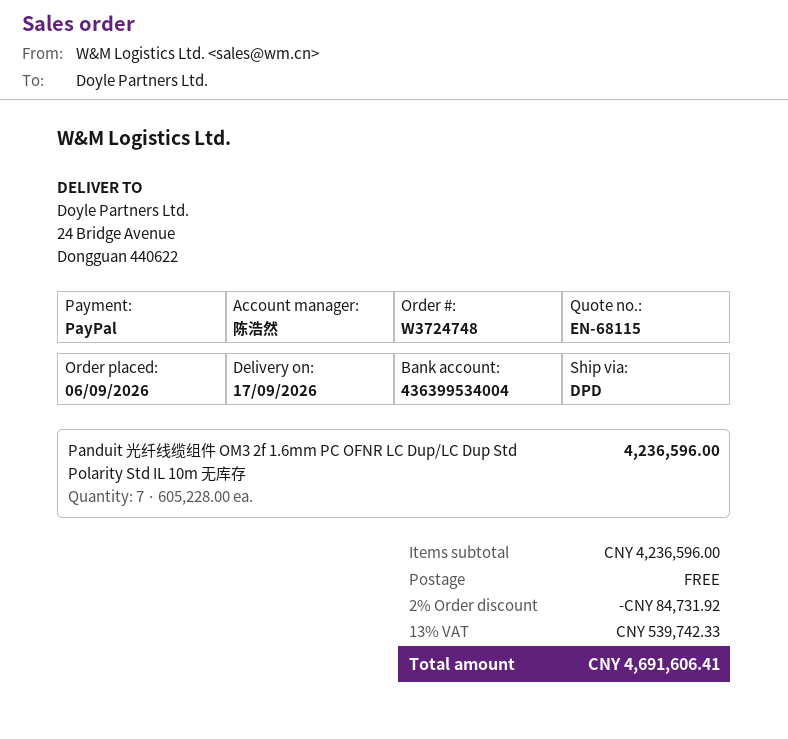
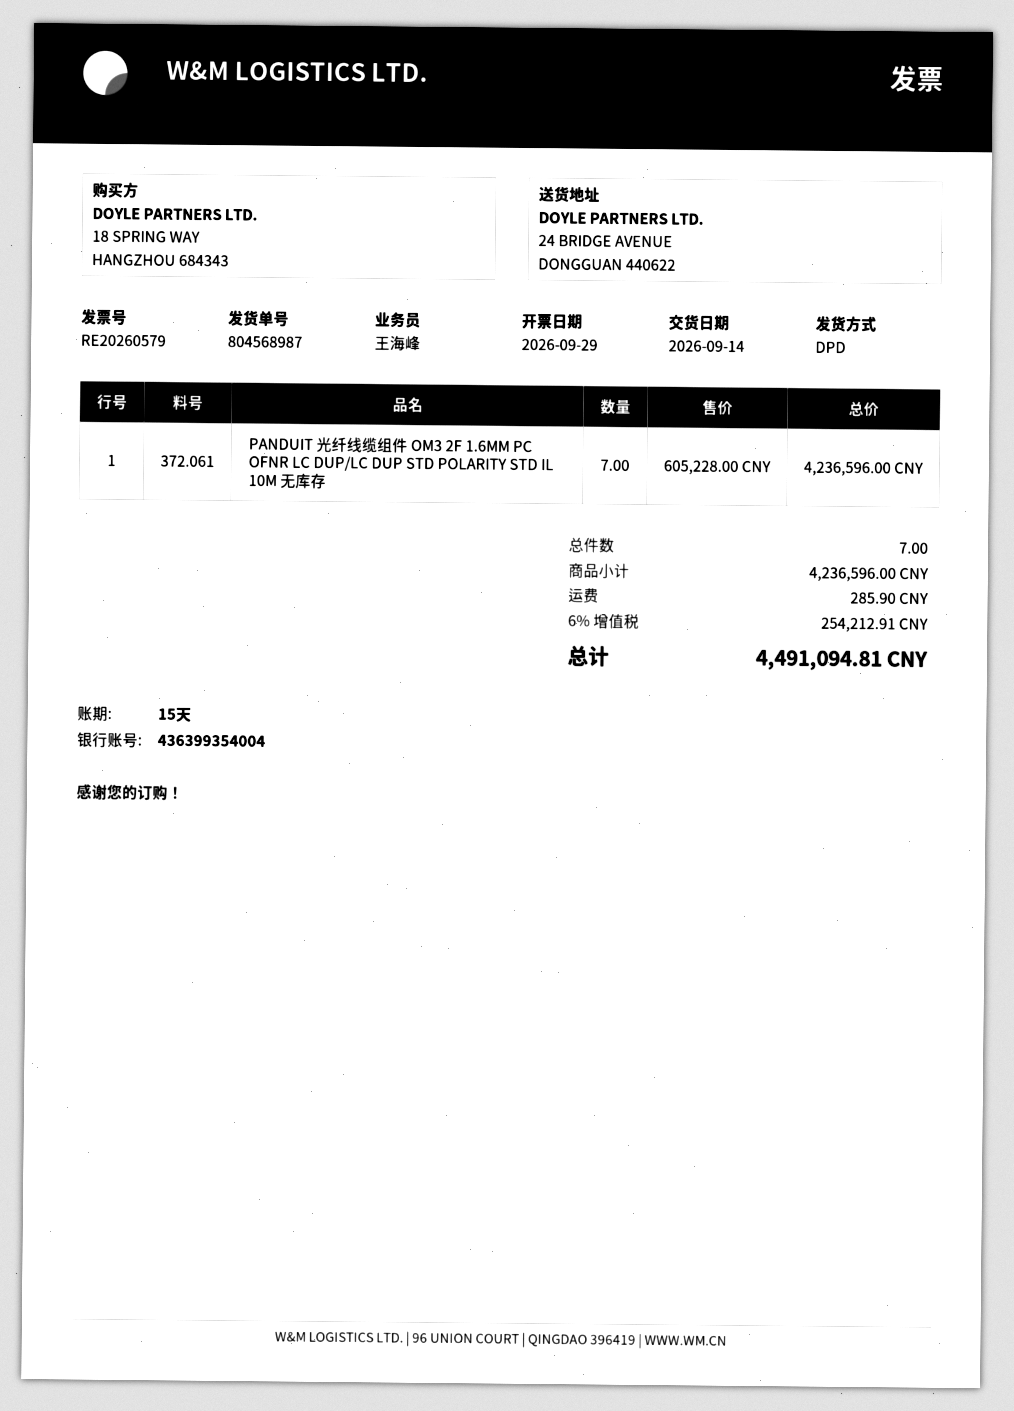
delivery date: 2026-09-17 -> 2026-09-14
sales rep: 陈浩然 -> 王海峰
bank account: 436399534004 -> 436399354004
discount: 2% = 84731.92 -> none
shipping: 0.00 -> 285.90
tax: 13% = 539742.33 -> 6% = 254212.91
total: 4691606.41 -> 4491094.81

